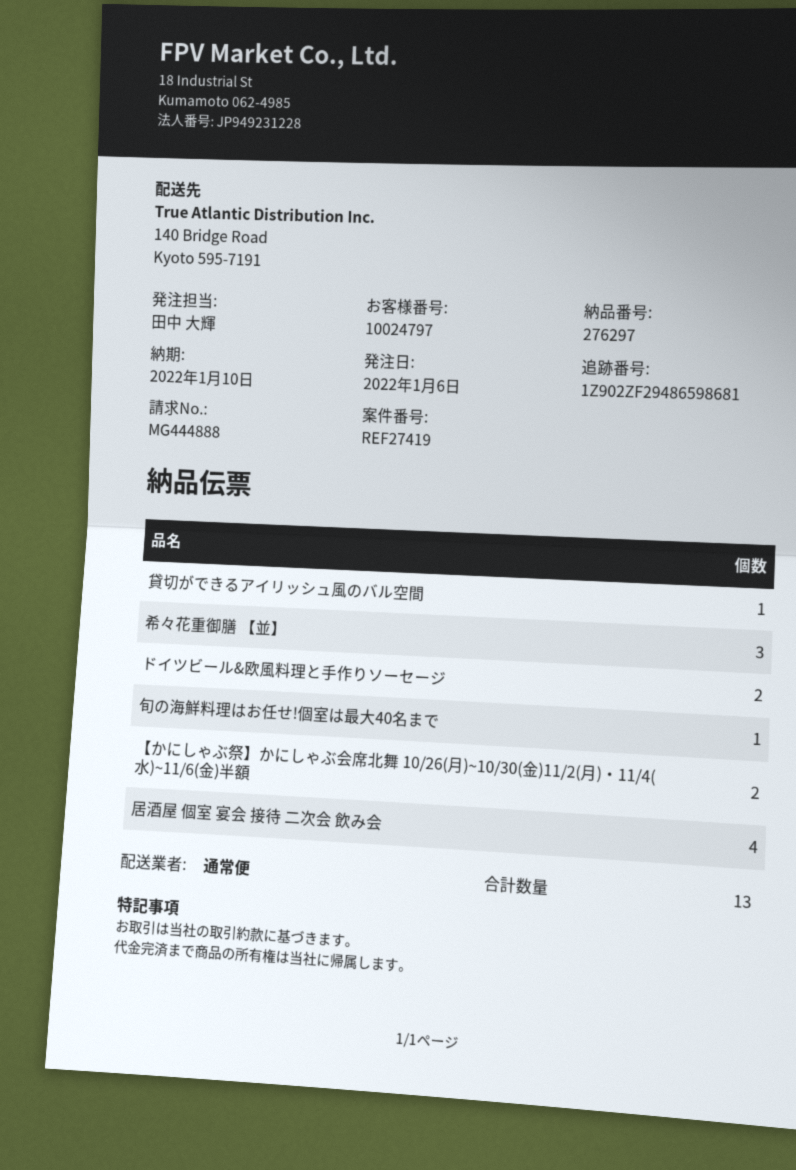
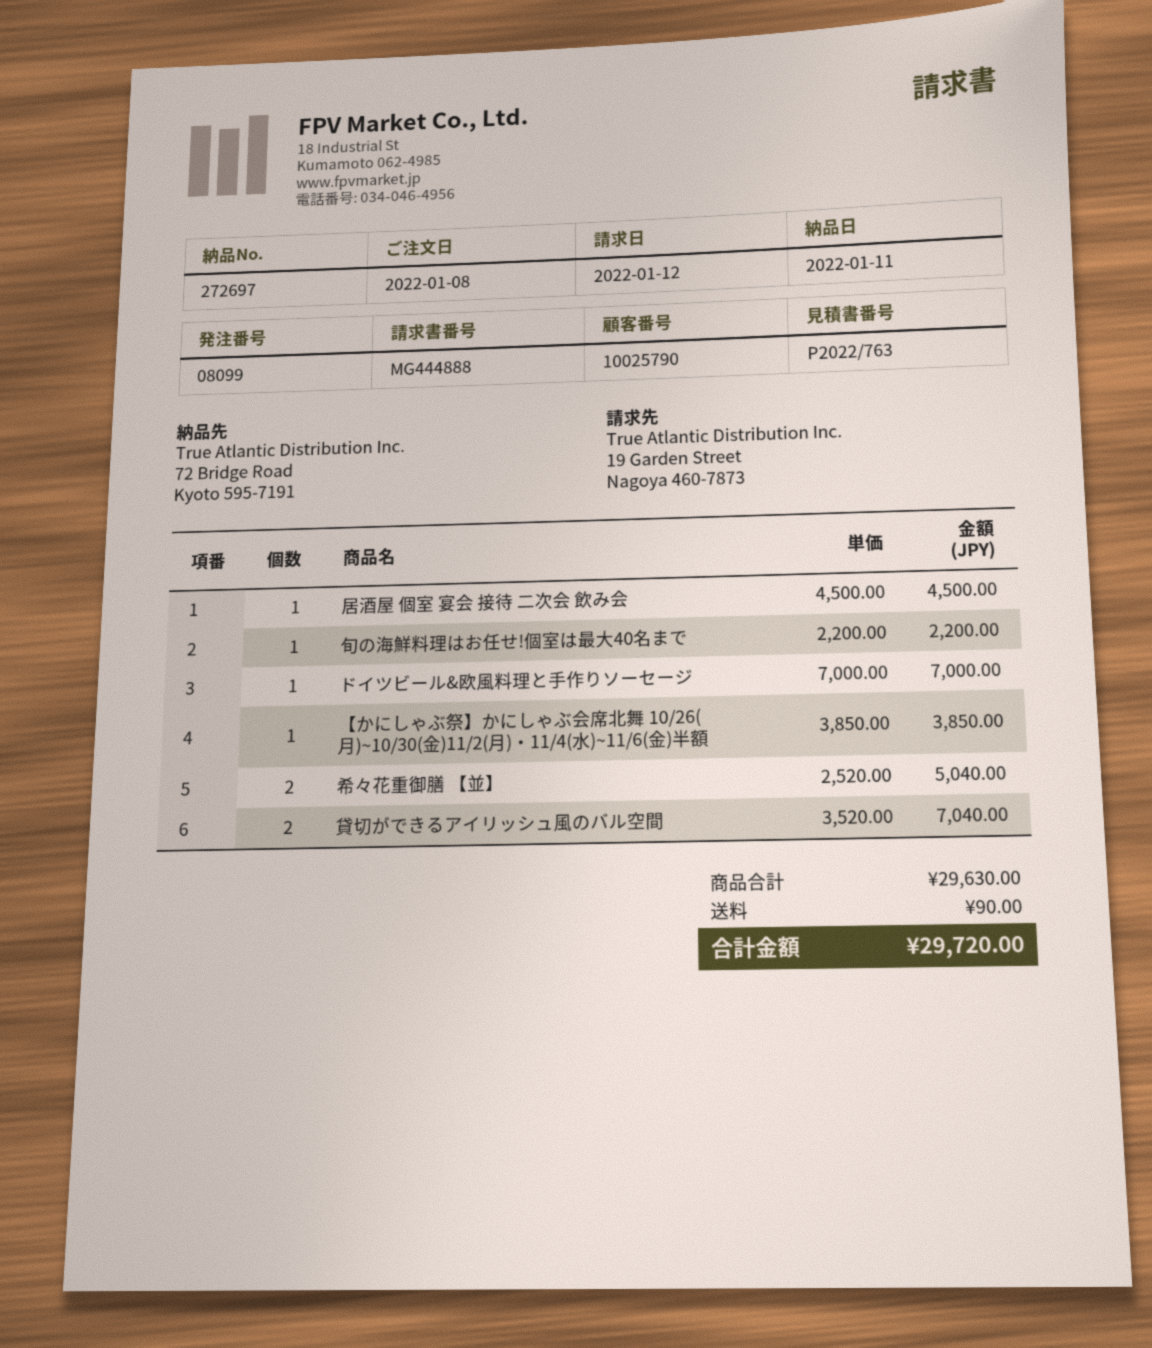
order date: 2022-01-06 -> 2022-01-08
delivery note number: 276297 -> 272697
delivery date: 2022-01-10 -> 2022-01-11
customer number: 10024797 -> 10025790
ship to: 140 Bridge Road, Kyoto 595-7191 -> 72 Bridge Road, Kyoto 595-7191
貸切ができるアイリッシュ風のバル空間: 1 -> 2
希々花重御膳 【並】: 3 -> 2
ドイツビール&欧風料理と手作りソーセージ: 2 -> 1
【かにしゃぶ祭】かにしゃぶ会席北舞 10/26(月)~10/30(金)11/2(月)・11/4(水)~11/6(金)半額: 2 -> 1
居酒屋 個室 宴会 接待 二次会 飲み会: 4 -> 1

